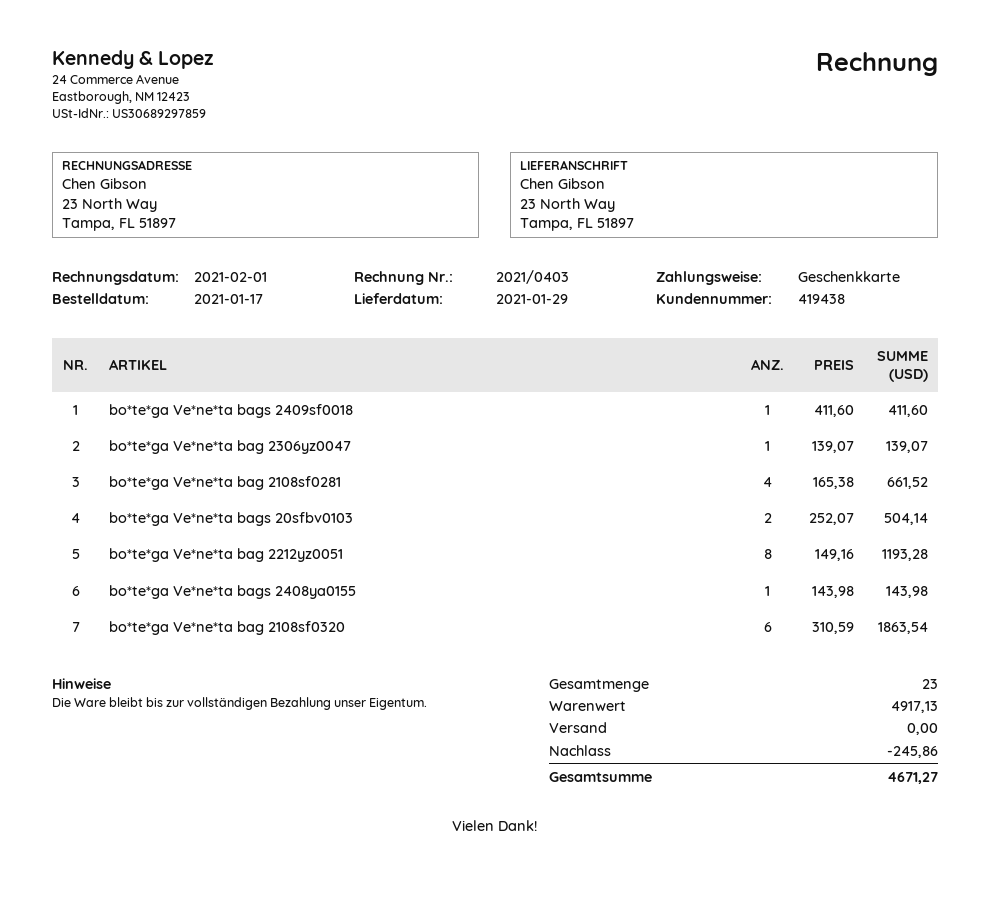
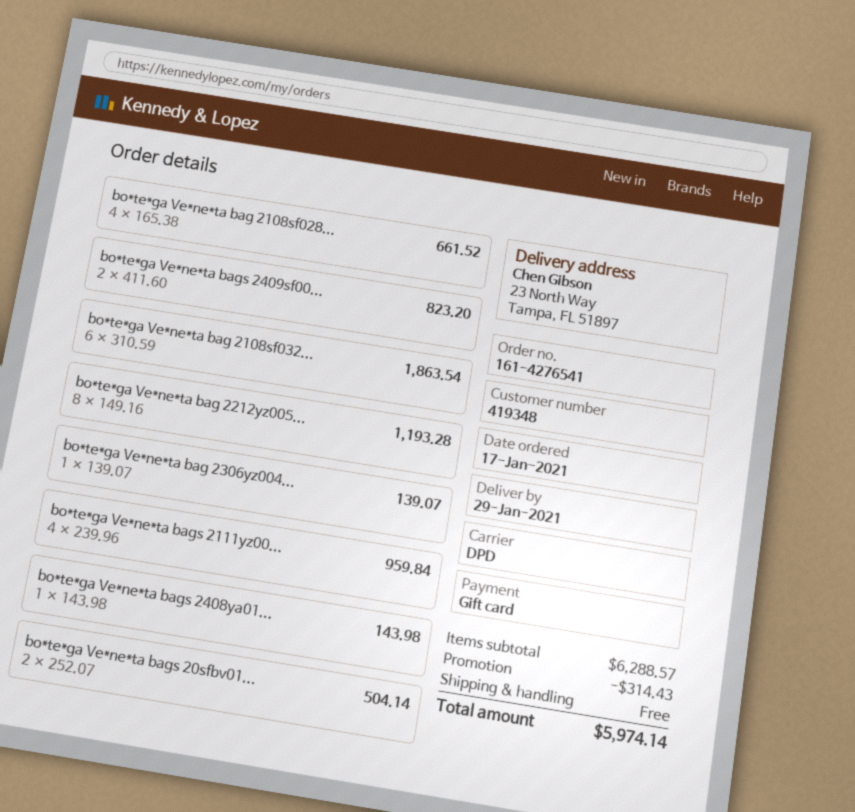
customer number: 419438 -> 419348
bo*te*ga Ve*ne*ta bags 2409sf0018: 1 x 411.60 = 411.60 -> 2 x 411.60 = 823.20
bo*te*ga Ve*ne*ta bags 2111yz00...: none -> 4 x 239.96 = 959.84
subtotal: 4917.13 -> 6288.57
discount: 245.86 -> 314.43
total: 4671.27 -> 5974.14

